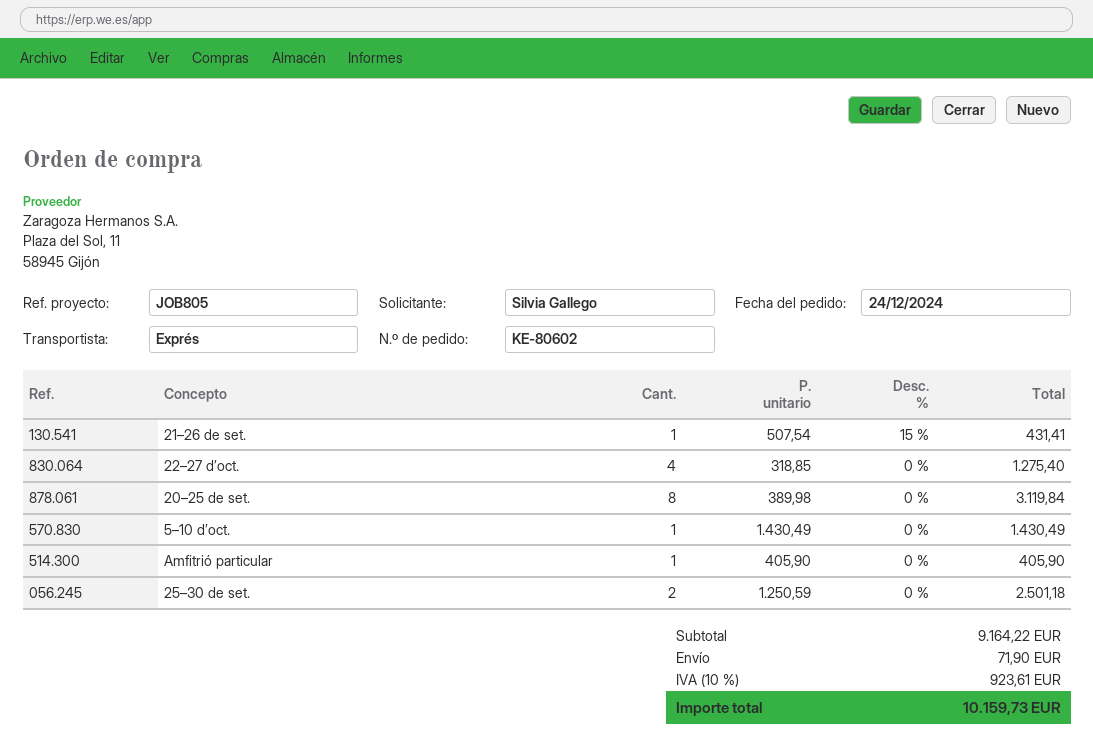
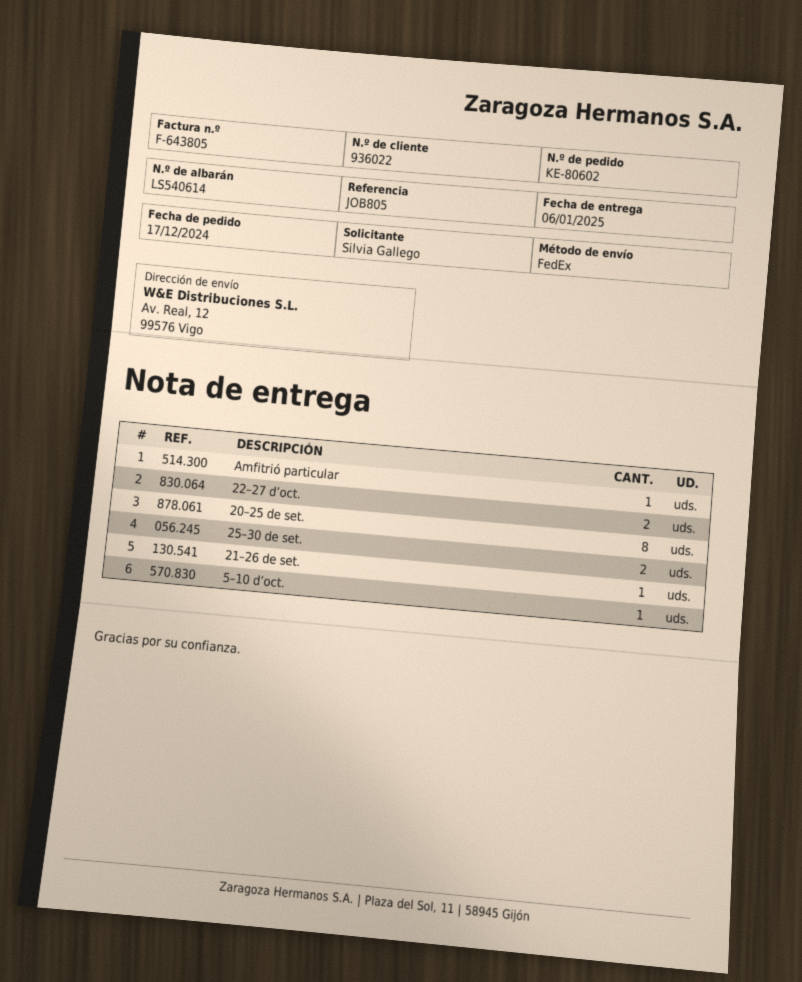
order date: 2024-12-24 -> 2024-12-17
shipping method: express -> FedEx
22–27 d’oct.: 4 -> 2

